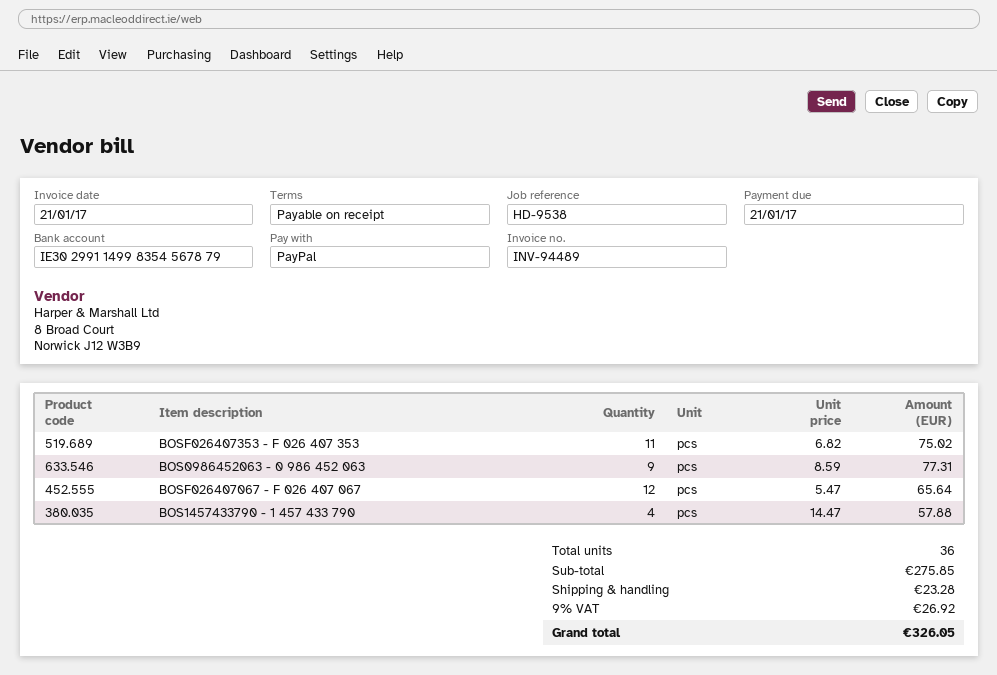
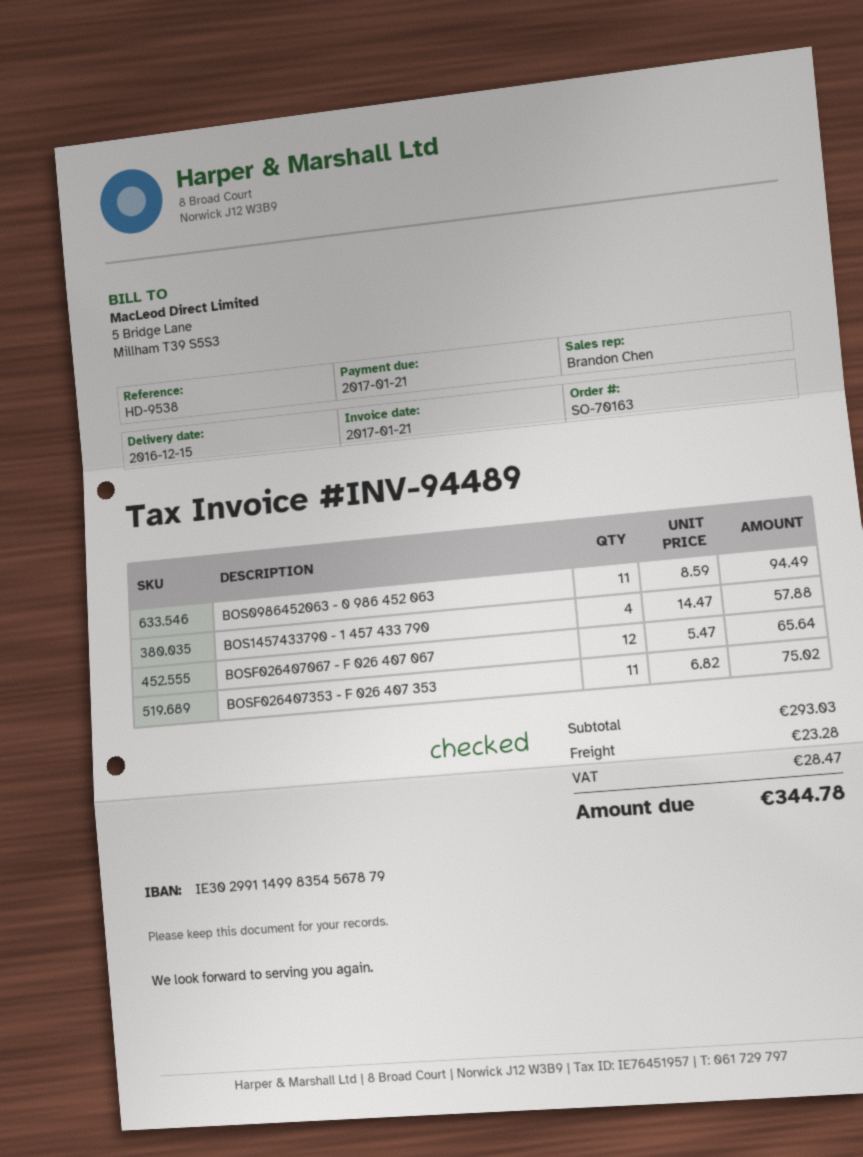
BOS0986452063 - 0 986 452 063: 9 x 8.59 = 77.31 -> 11 x 8.59 = 94.49
subtotal: 275.85 -> 293.03
tax: 26.92 -> 28.47
total: 326.05 -> 344.78

